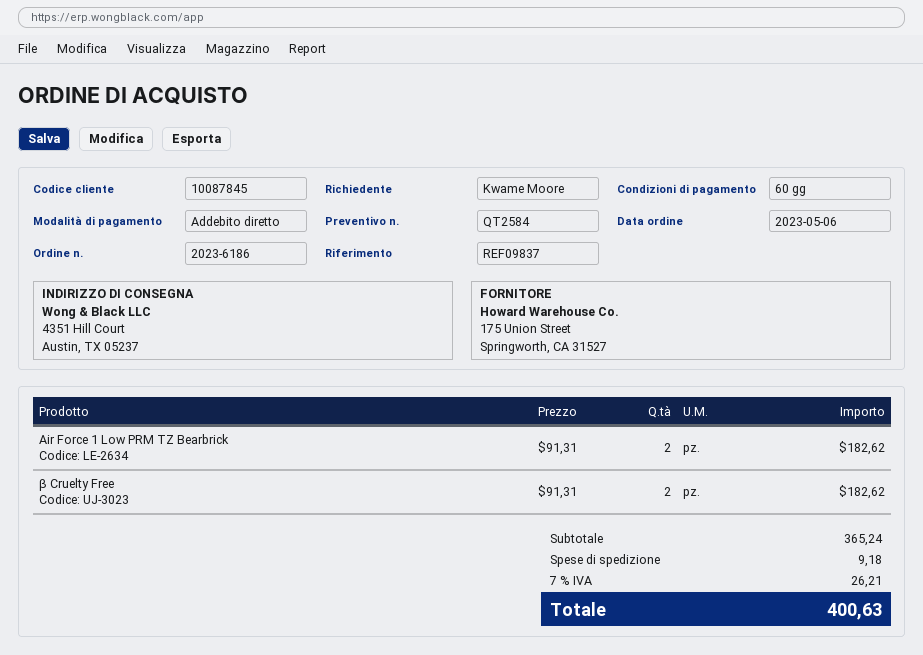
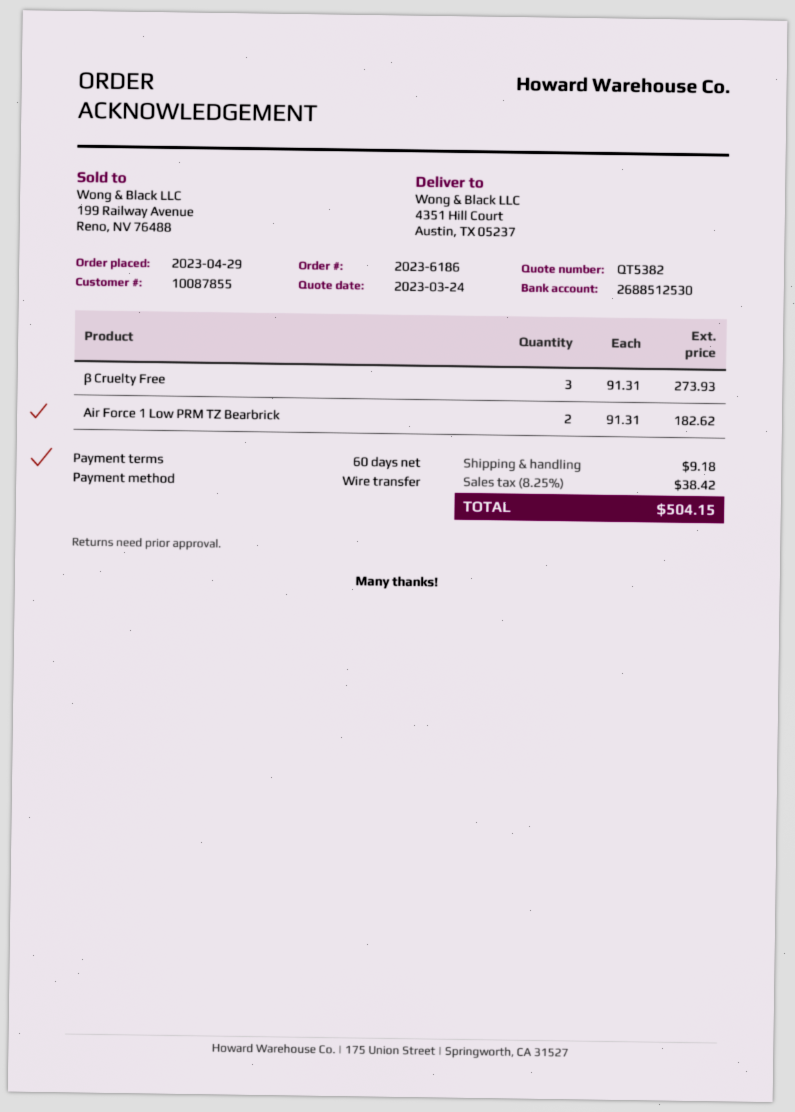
quote number: QT2584 -> QT5382
order date: 2023-05-06 -> 2023-04-29
customer number: 10087845 -> 10087855
payment method: direct debit -> bank transfer
β Cruelty Free: 2 x 91.31 = 182.62 -> 3 x 91.31 = 273.93
tax: 7% = 26.21 -> 8.25% = 38.42
total: 400.63 -> 504.15

